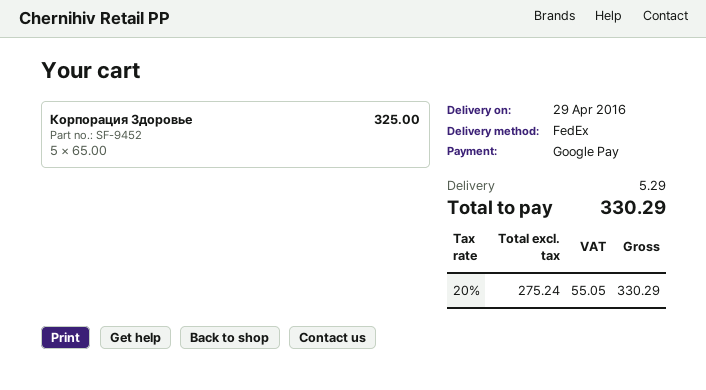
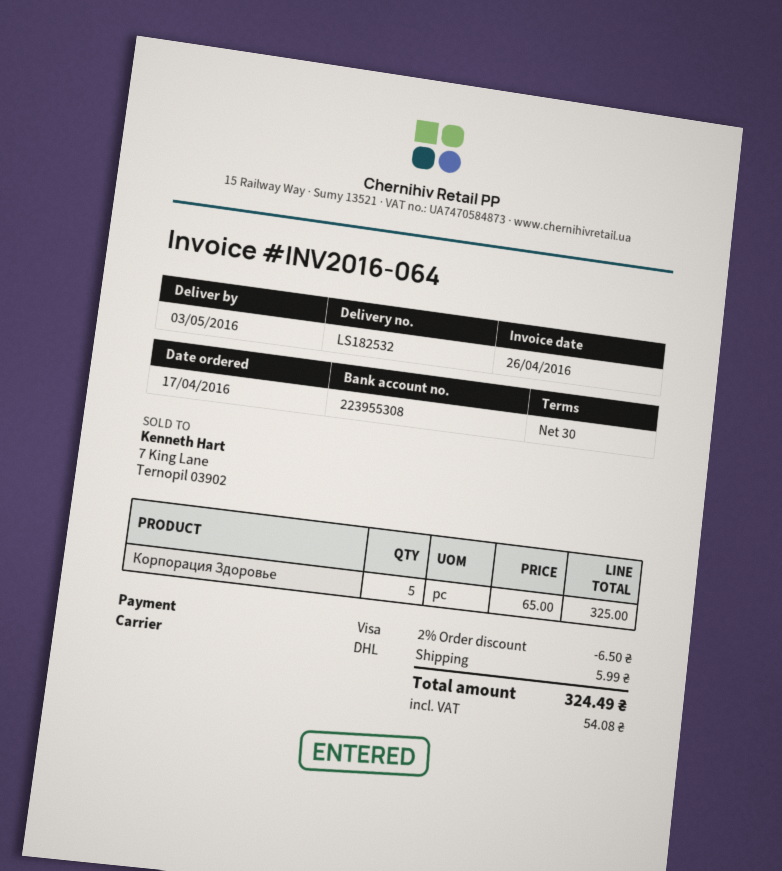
delivery date: 2016-04-29 -> 2016-05-03
payment method: Google Pay -> Visa
shipping method: FedEx -> DHL
discount: none -> 2% = 6.50
shipping: 5.29 -> 5.99
tax: 55.05 -> 54.08
total: 330.29 -> 324.49

